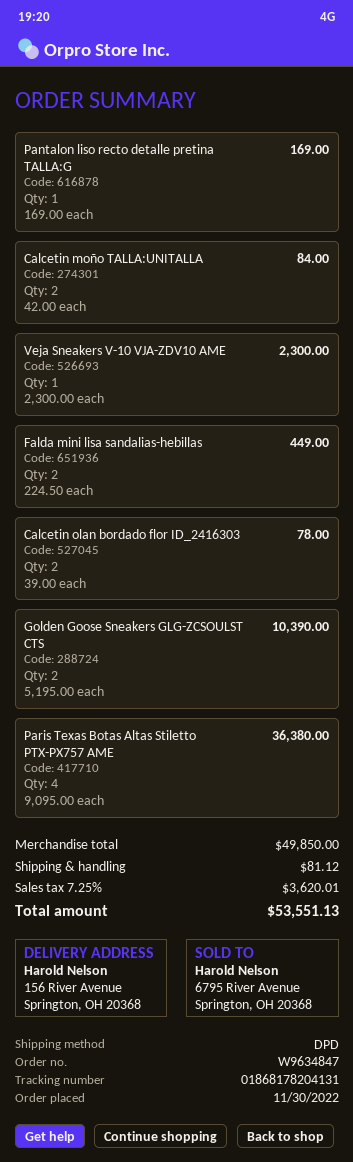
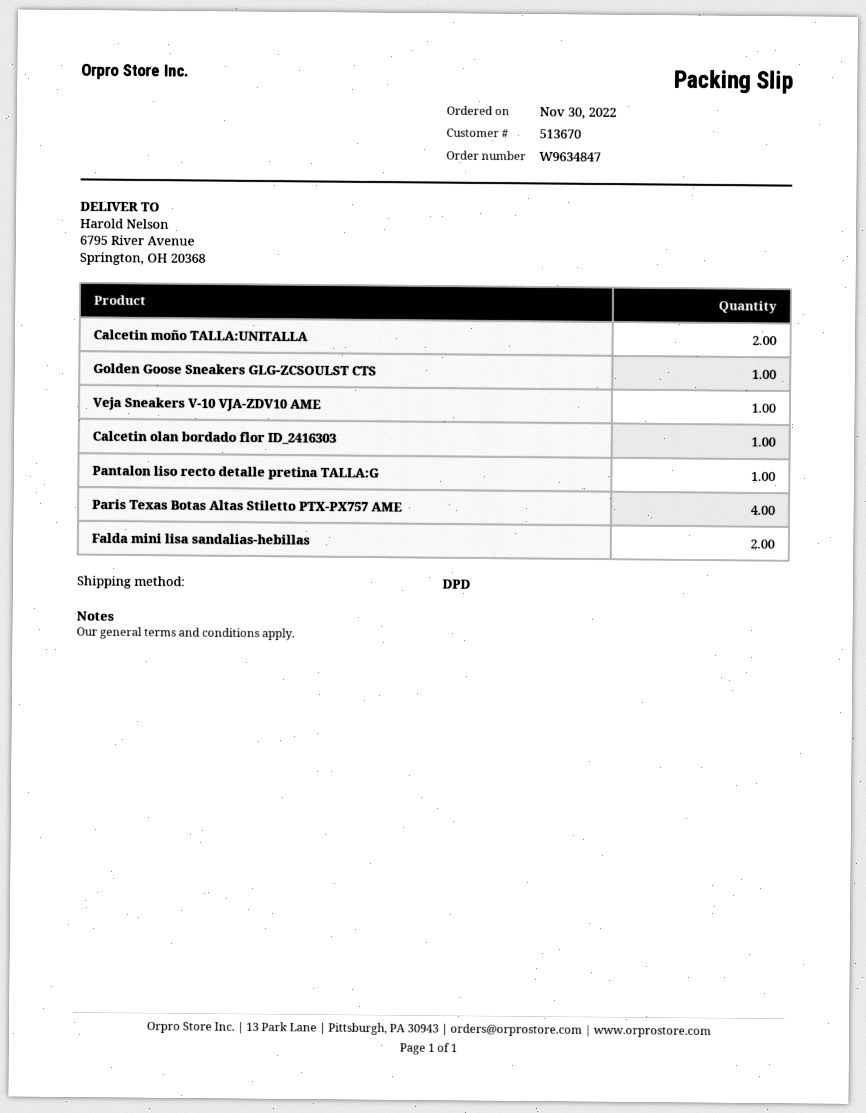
ship to: 156 River Avenue, Springton, OH 20368 -> 6795 River Avenue, Springton, OH 20368
Calcetin olan bordado flor ID_2416303: 2 -> 1
Golden Goose Sneakers GLG-ZCSOULST CTS: 2 -> 1

